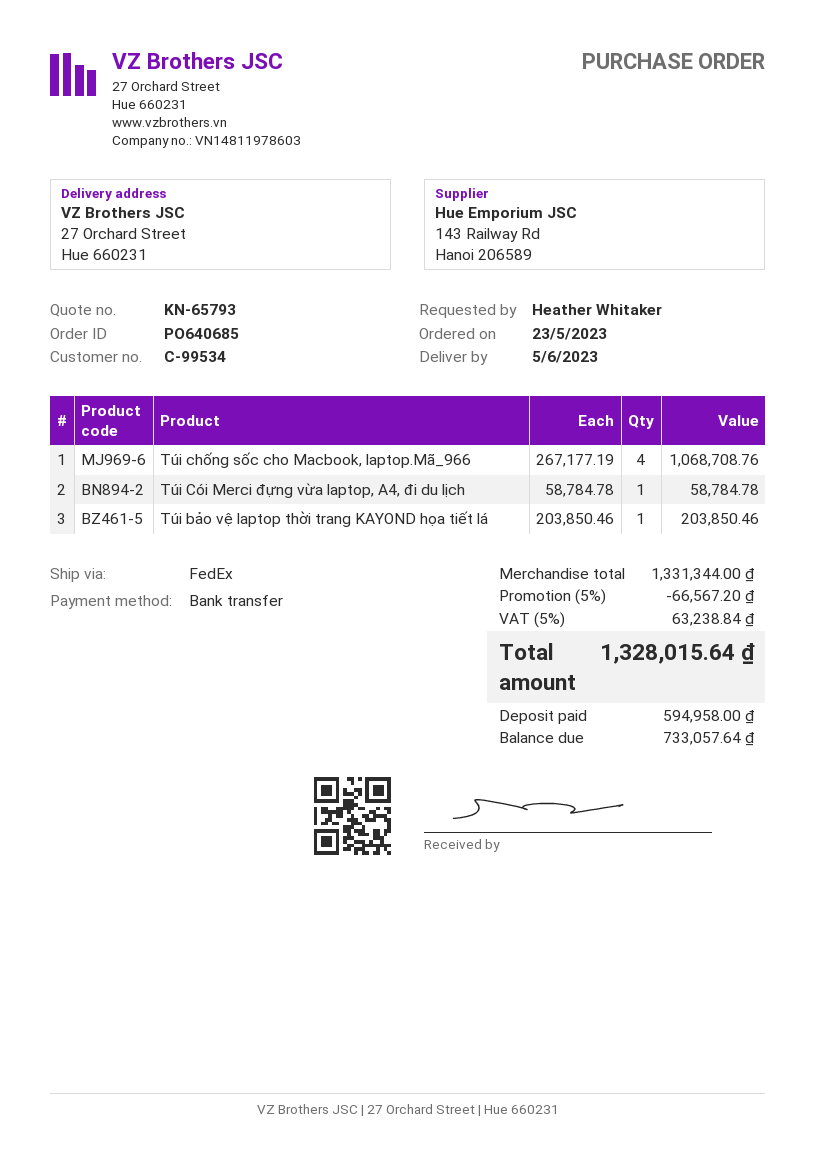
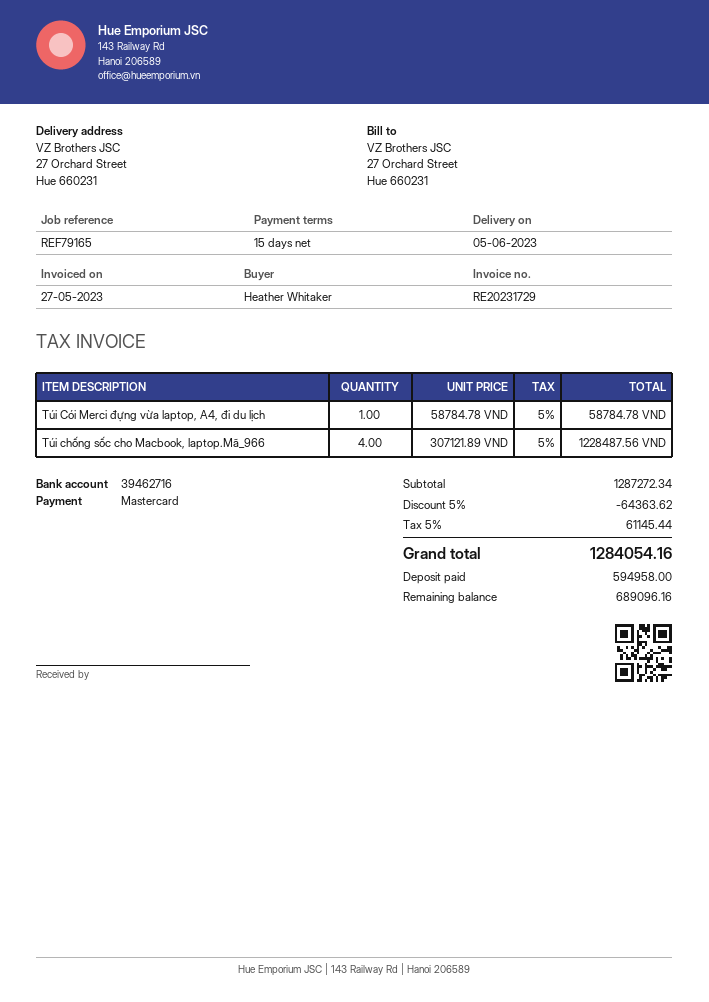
payment method: bank transfer -> Mastercard
Túi chống sốc cho Macbook, laptop.Mã_966: 4 x 267177.19 = 1068708.76 -> 4 x 307121.89 = 1228487.56
Túi bảo vệ laptop thời trang KAYOND họa tiết lá: 1 x 203850.46 = 203850.46 -> none
subtotal: 1331344.00 -> 1287272.34
discount: 5% = 66567.20 -> 5% = 64363.62
tax: 5% = 63238.84 -> 5% = 61145.44
total: 1328015.64 -> 1284054.16
balance: 733057.64 -> 689096.16

